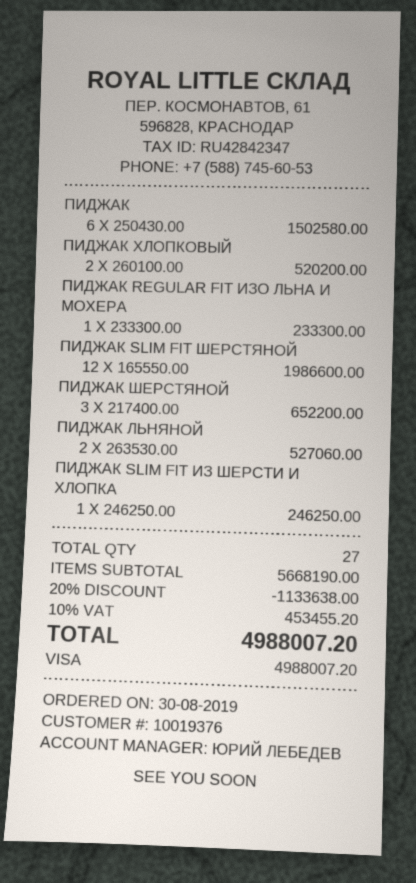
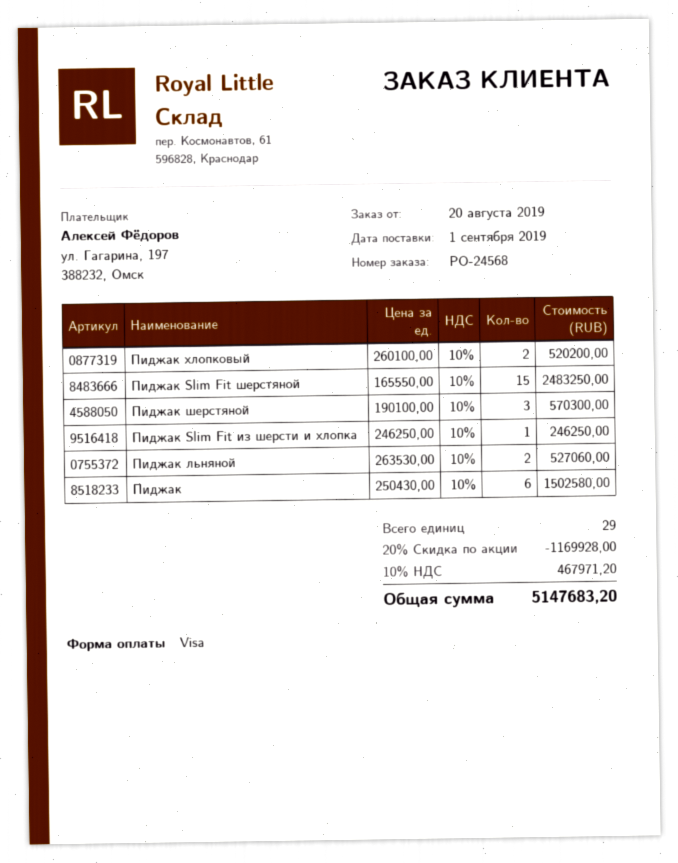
order date: 2019-08-30 -> 2019-08-20
ПИДЖАК REGULAR FIT ИЗО ЛЬНА И МОХЕРА: 1 x 233300.00 = 233300.00 -> none
ПИДЖАК SLIM FIT ШЕРСТЯНОЙ: 12 x 165550.00 = 1986600.00 -> 15 x 165550.00 = 2483250.00
ПИДЖАК ШЕРСТЯНОЙ: 3 x 217400.00 = 652200.00 -> 3 x 190100.00 = 570300.00
total quantity: 27 -> 29
discount: 20% = 1133638.00 -> 20% = 1169928.00
tax: 10% = 453455.20 -> 10% = 467971.20
total: 4988007.20 -> 5147683.20

